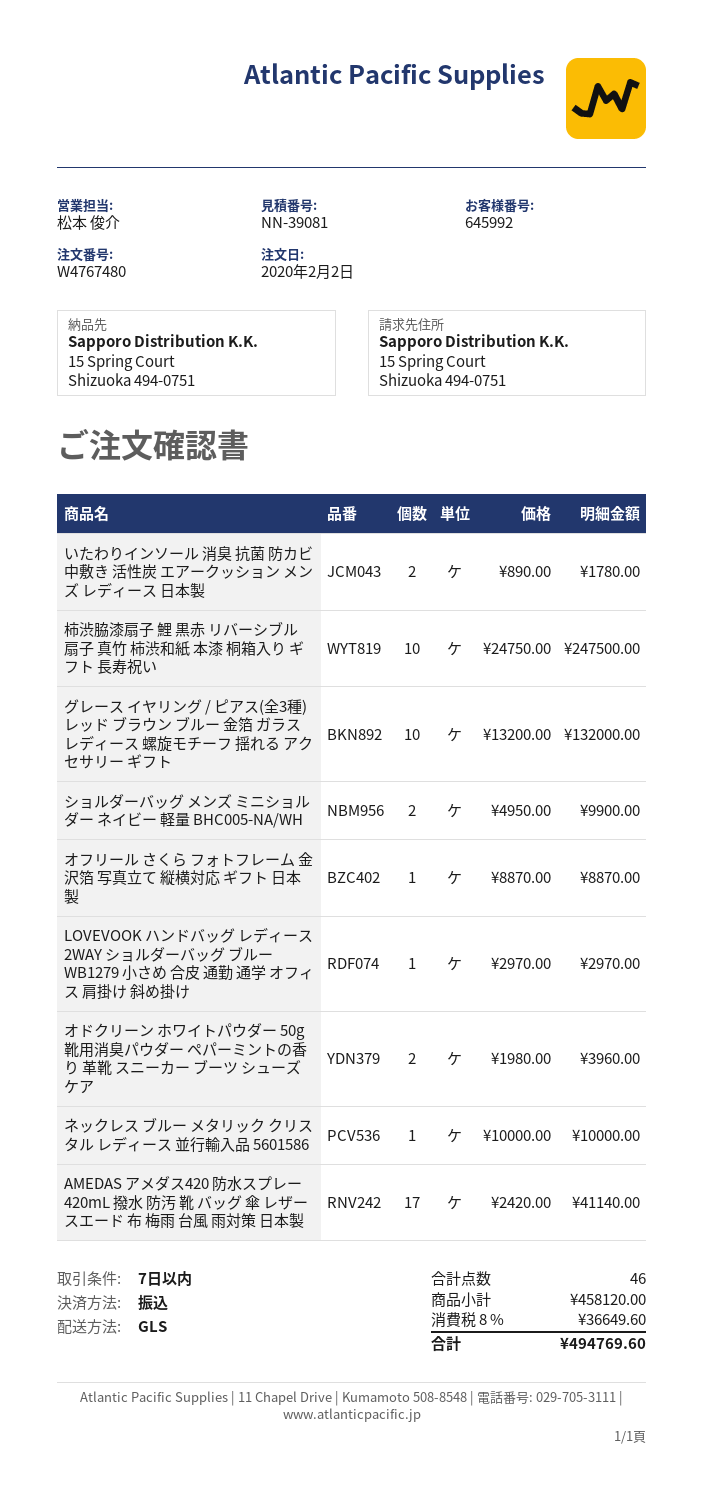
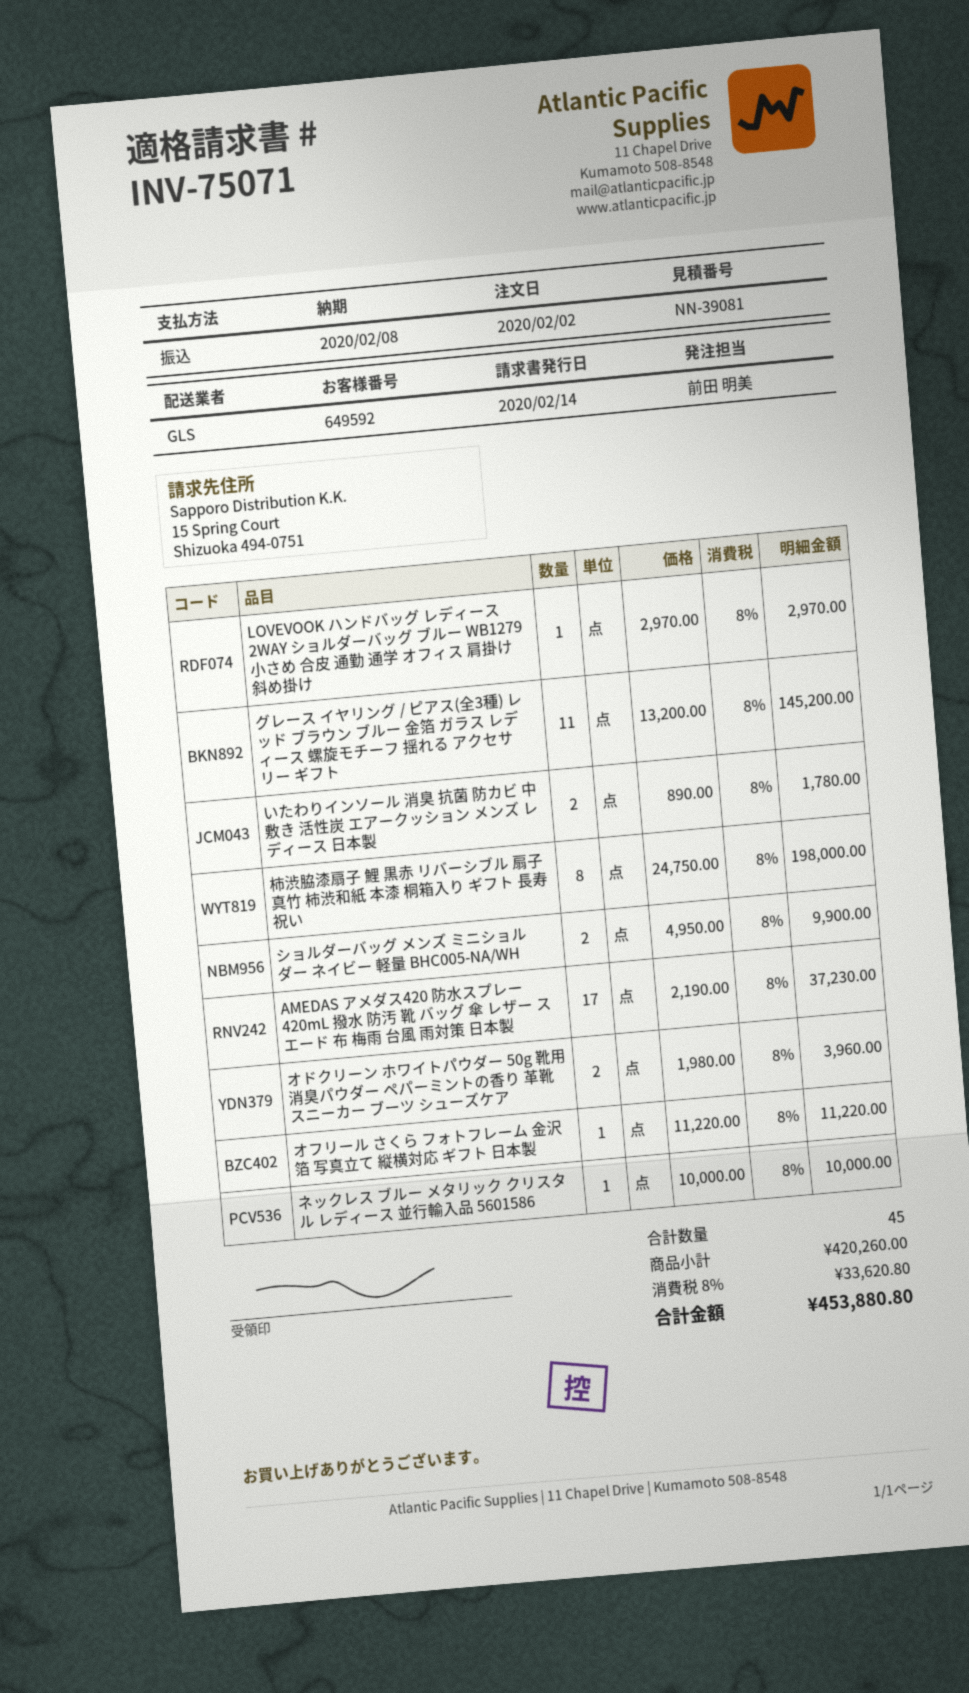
customer number: 645992 -> 649592
柿渋脇漆扇子 鯉 黒赤 リバーシブル 扇子 真竹 柿渋和紙 本漆 桐箱入り ギフト 長寿祝い: 10 x 24750.00 = 247500.00 -> 8 x 24750.00 = 198000.00
グレース イヤリング / ピアス(全3種) レッド ブラウン ブルー 金箔 ガラス レディース 螺旋モチーフ 揺れる アクセサリー ギフト: 10 x 13200.00 = 132000.00 -> 11 x 13200.00 = 145200.00
オフリール さくら フォトフレーム 金沢箔 写真立て 縦横対応 ギフト 日本製: 1 x 8870.00 = 8870.00 -> 1 x 11220.00 = 11220.00
AMEDAS アメダス420 防水スプレー 420mL 撥水 防汚 靴 バッグ 傘 レザー スエード 布 梅雨 台風 雨対策 日本製: 17 x 2420.00 = 41140.00 -> 17 x 2190.00 = 37230.00
total quantity: 46 -> 45
subtotal: 458120.00 -> 420260.00
tax: 8% = 36649.60 -> 8% = 33620.80
total: 494769.60 -> 453880.80

